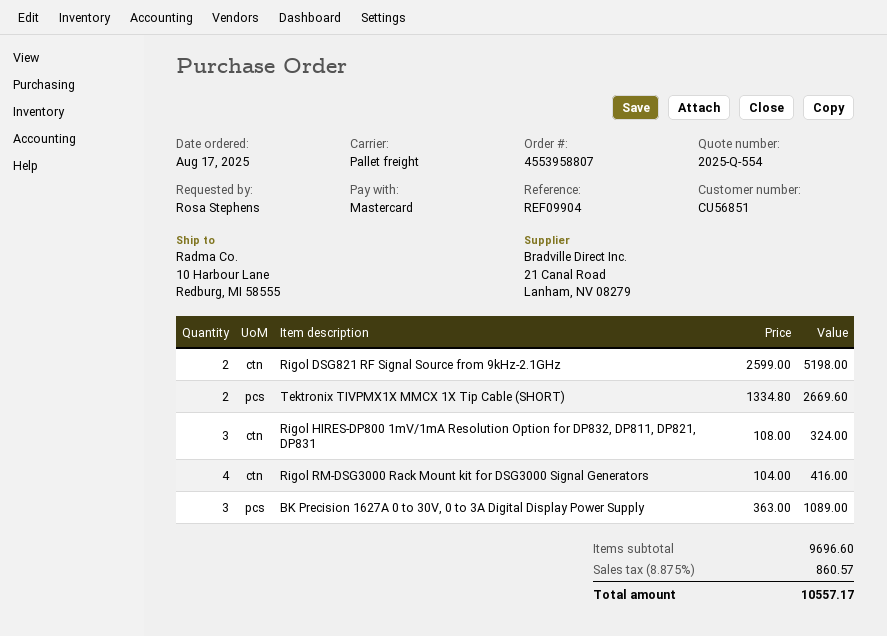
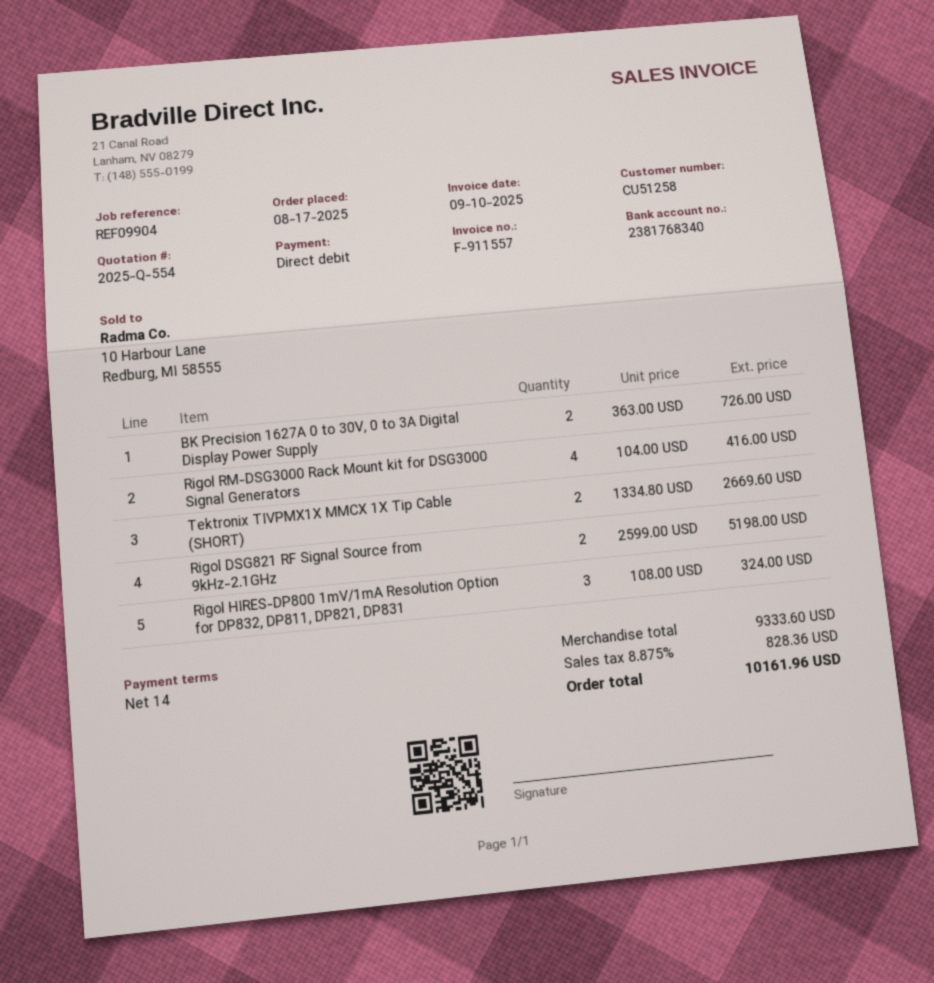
customer number: CU56851 -> CU51258
payment method: Mastercard -> direct debit
BK Precision 1627A 0 to 30V, 0 to 3A Digital Display Power Supply: 3 x 363.00 = 1089.00 -> 2 x 363.00 = 726.00
subtotal: 9696.60 -> 9333.60
tax: 8.875% = 860.57 -> 8.875% = 828.36
total: 10557.17 -> 10161.96

